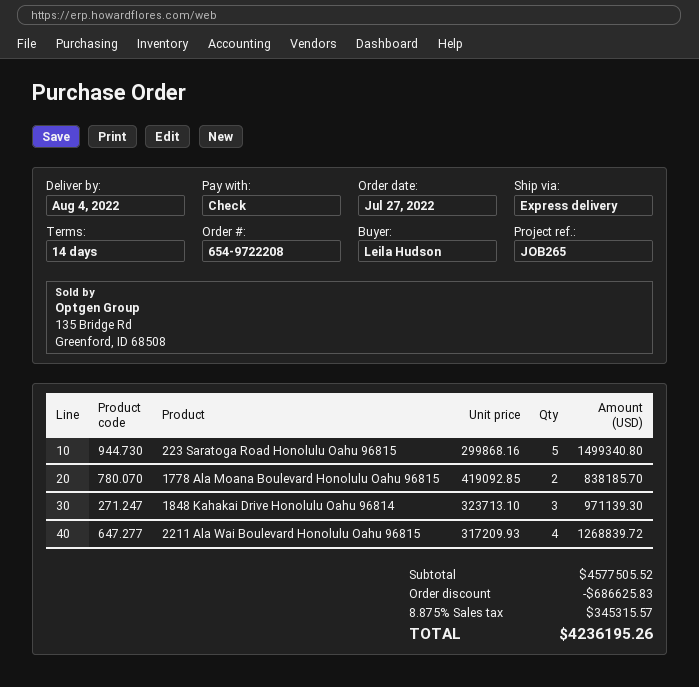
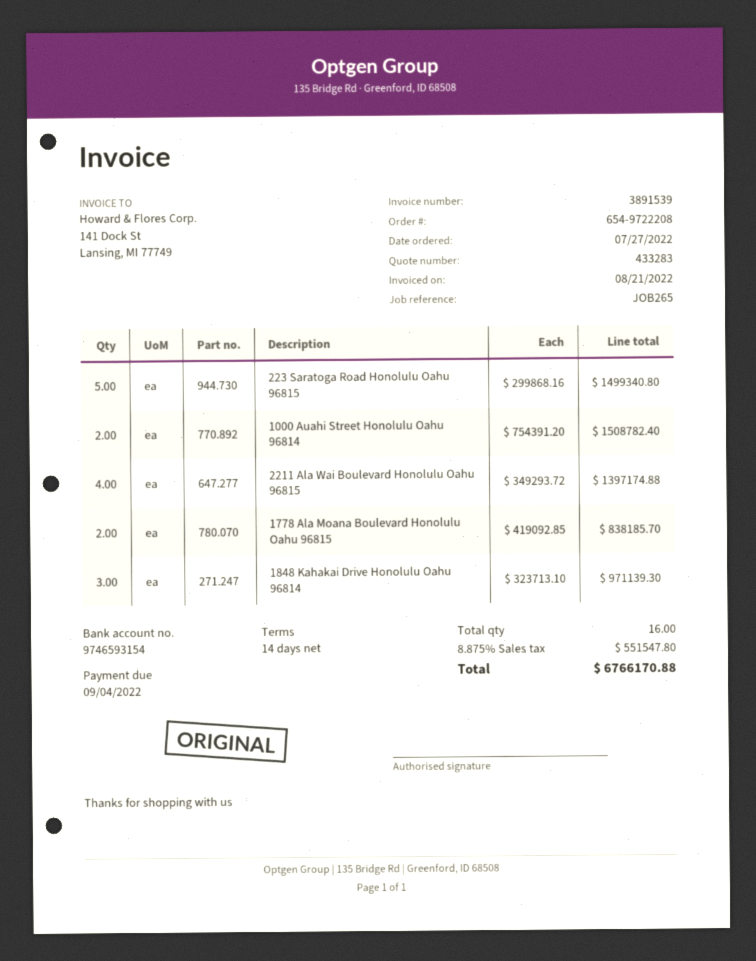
2211 Ala Wai Boulevard Honolulu Oahu 96815: 4 x 317209.93 = 1268839.72 -> 4 x 349293.72 = 1397174.88
1000 Auahi Street Honolulu Oahu 96814: none -> 2 x 754391.20 = 1508782.40
discount: 686625.83 -> none
tax: 8.875% = 345315.57 -> 8.875% = 551547.80
total: 4236195.26 -> 6766170.88

